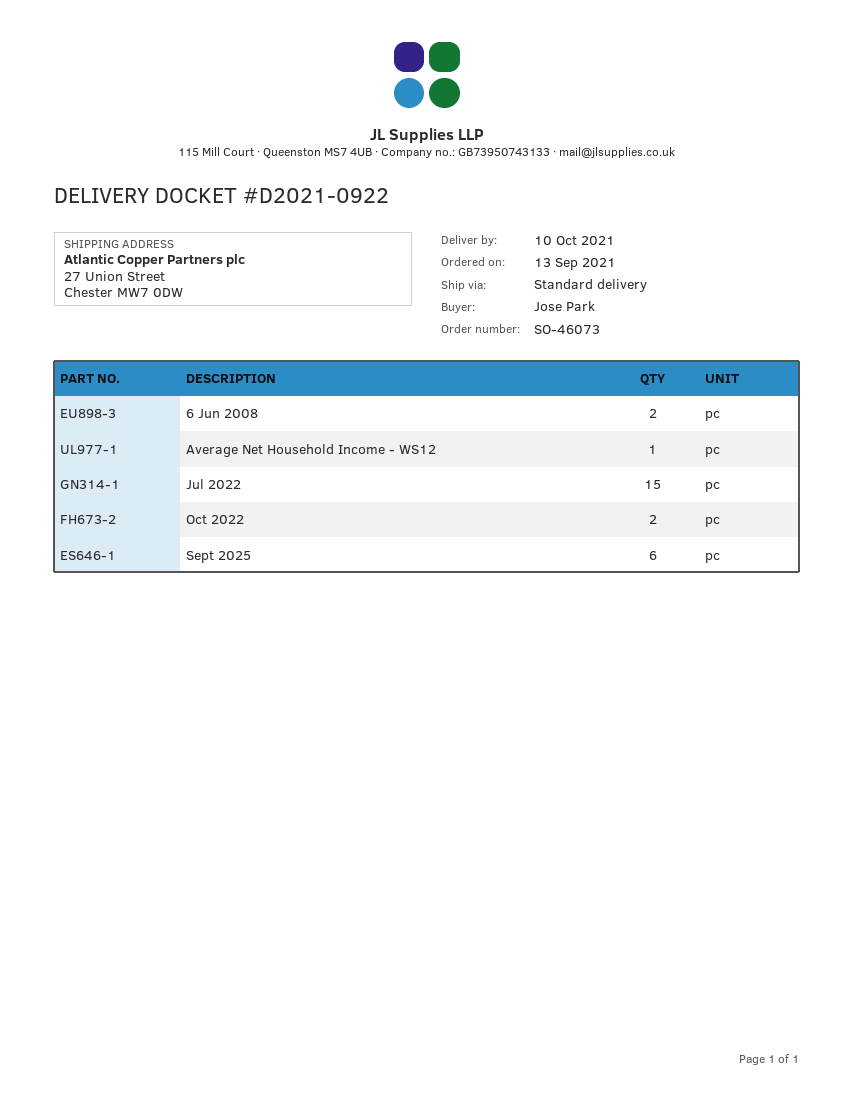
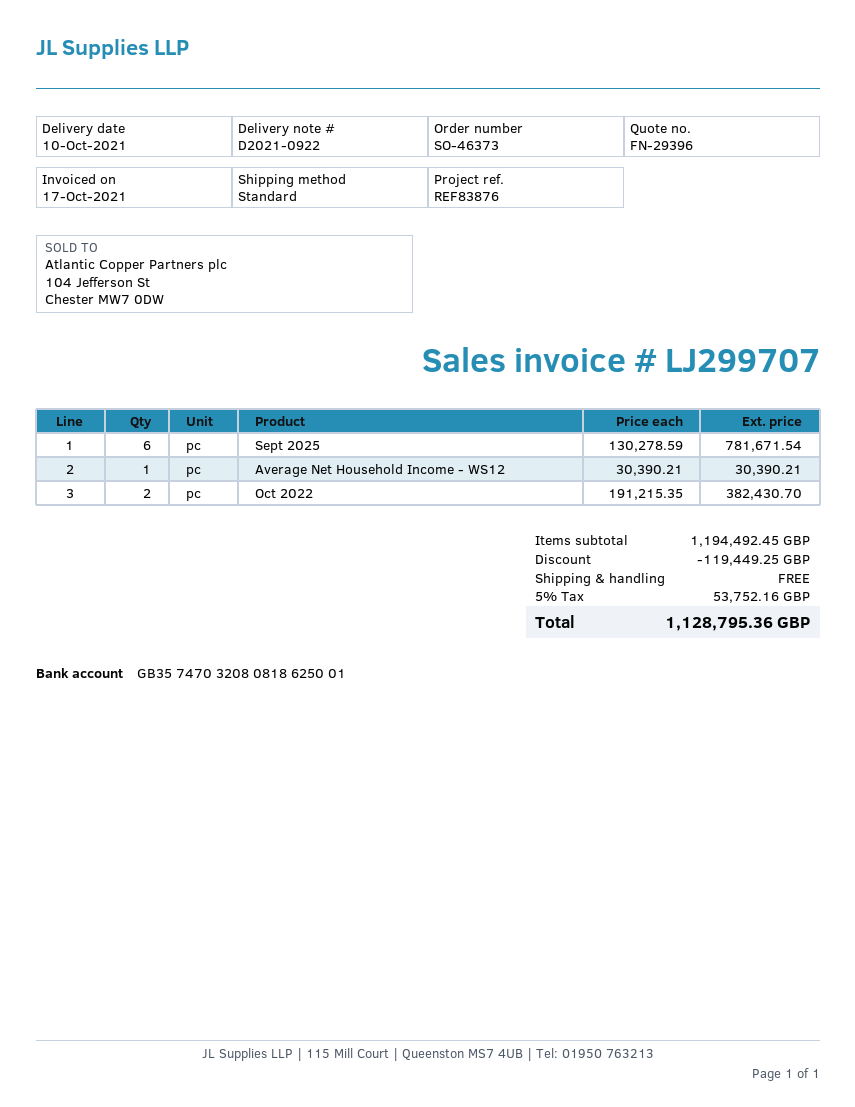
order number: SO-46073 -> SO-46373
6 Jun 2008: 2 -> none
Jul 2022: 15 -> none

